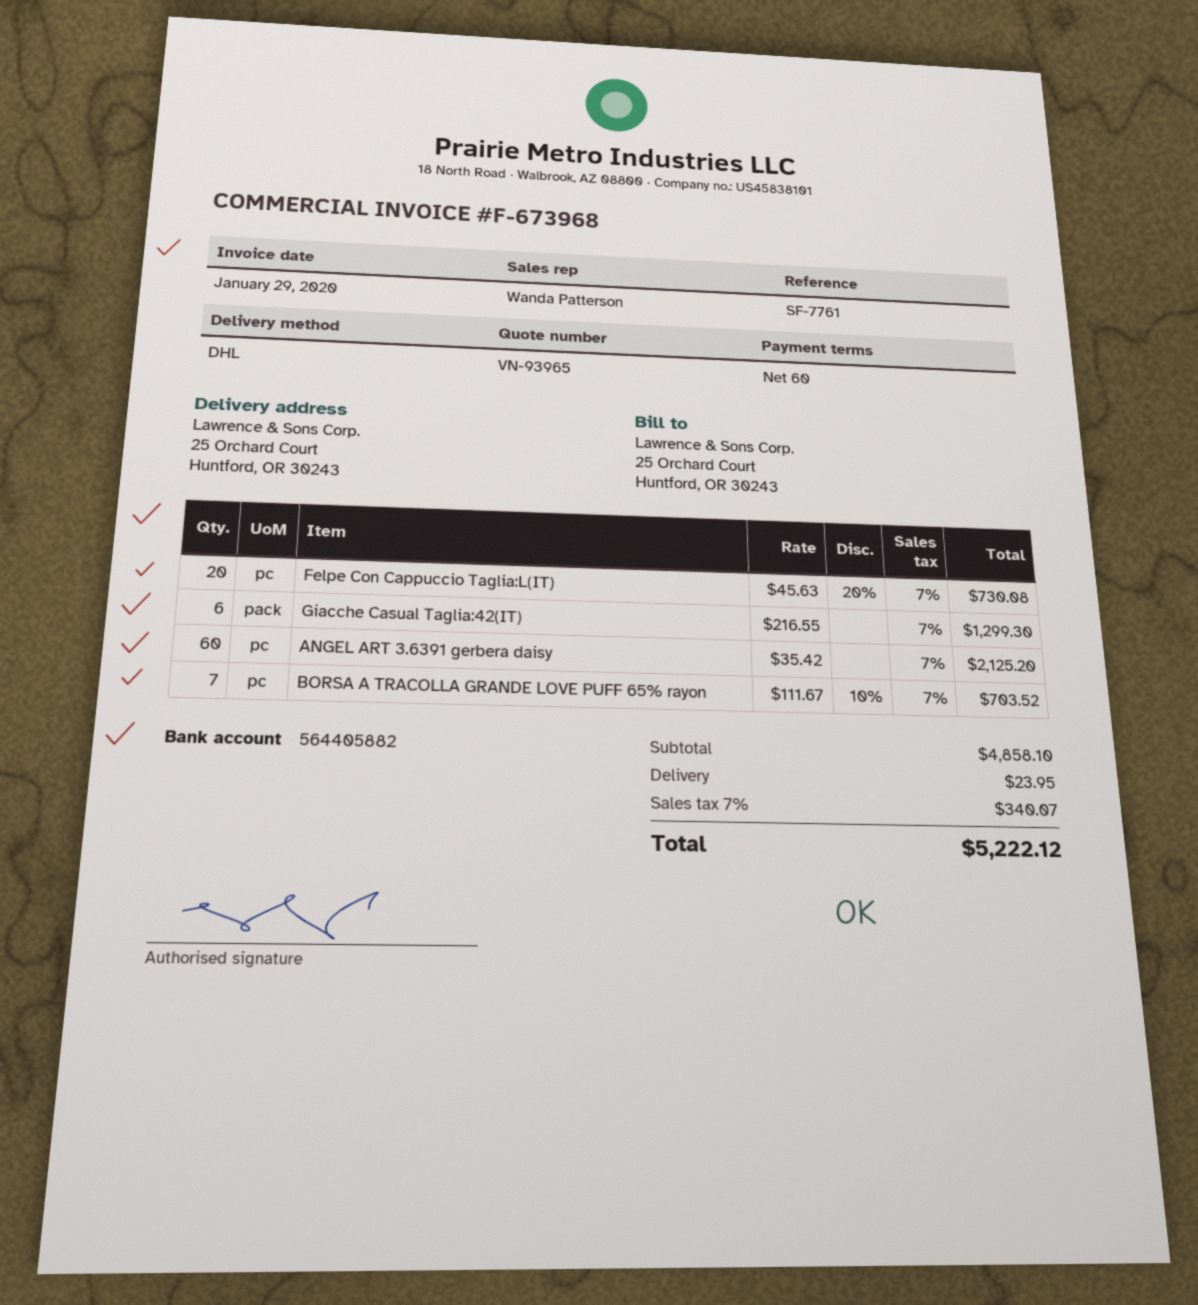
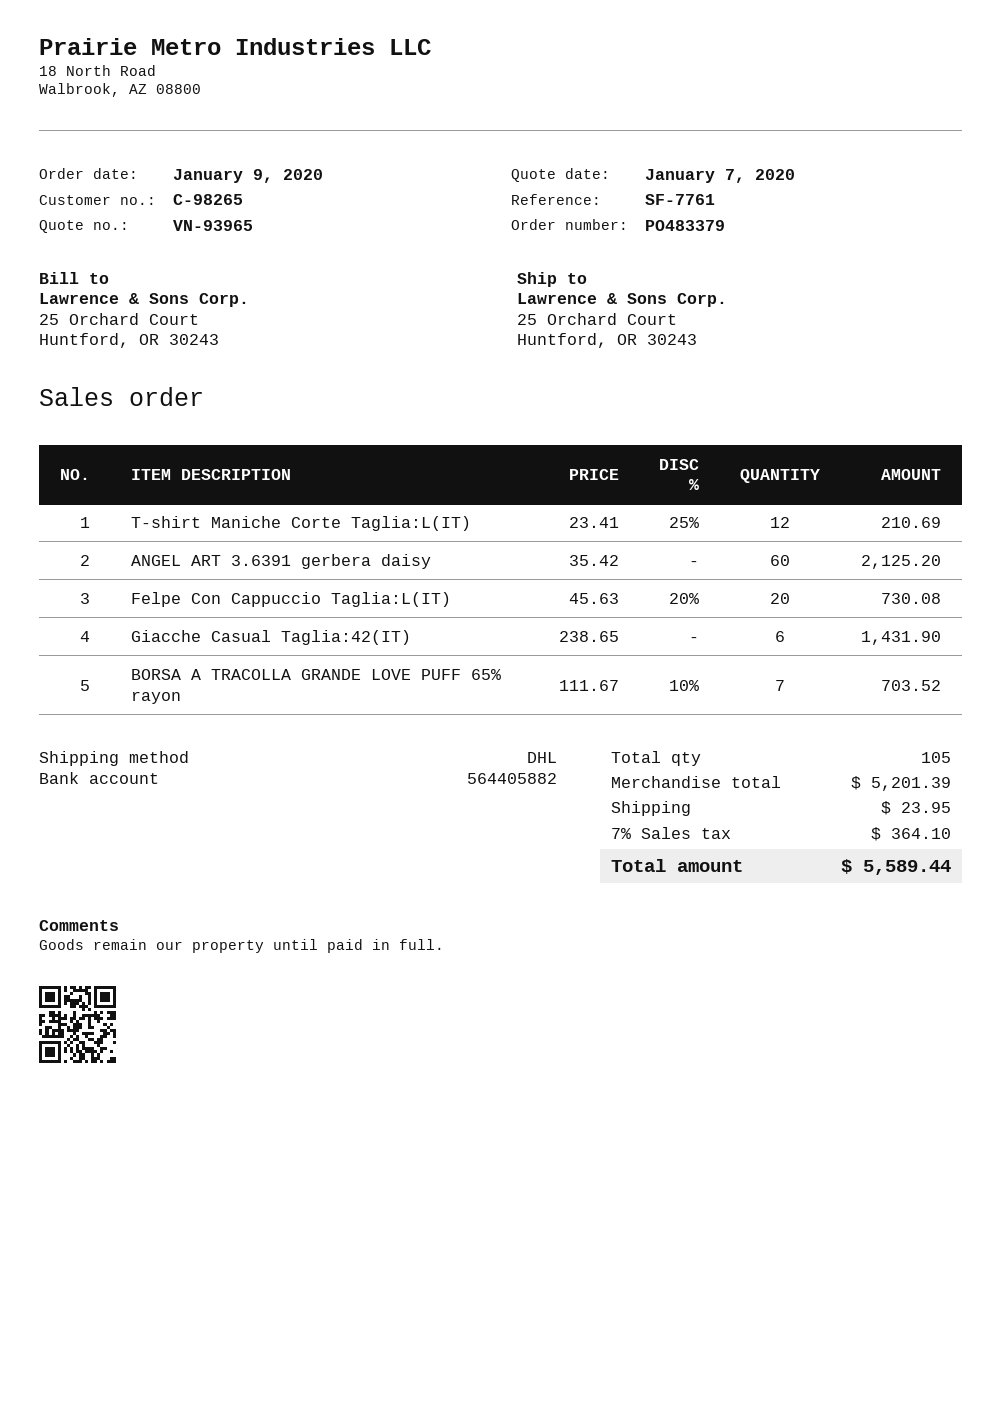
Giacche Casual Taglia:42(IT): 6 x 216.55 = 1299.30 -> 6 x 238.65 = 1431.90
T-shirt Maniche Corte Taglia:L(IT): none -> 12 x 23.41 - 25% = 210.69
subtotal: 4858.10 -> 5201.39
tax: 7% = 340.07 -> 7% = 364.10
total: 5222.12 -> 5589.44

